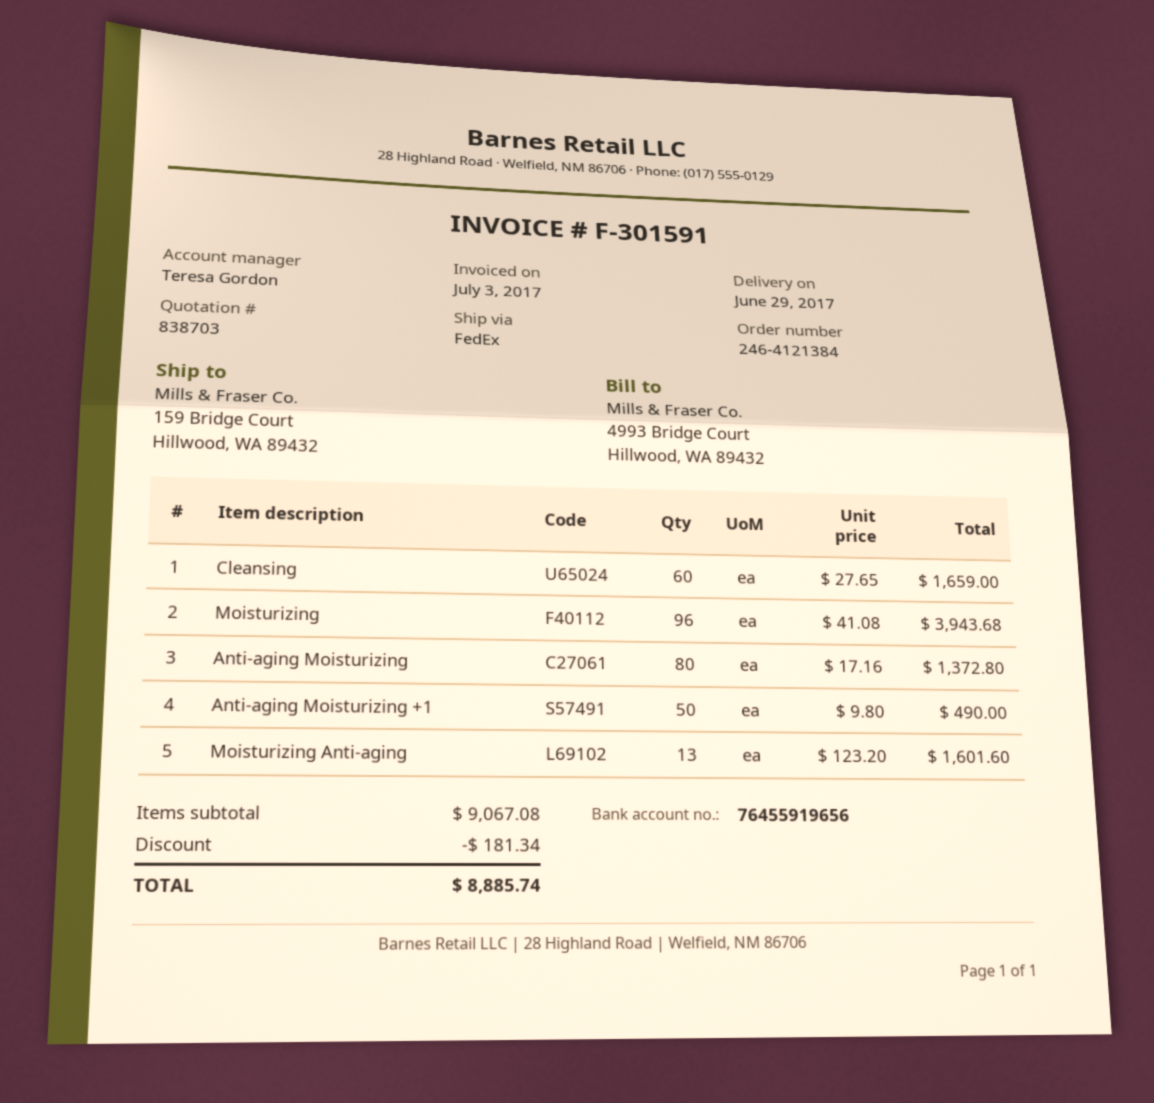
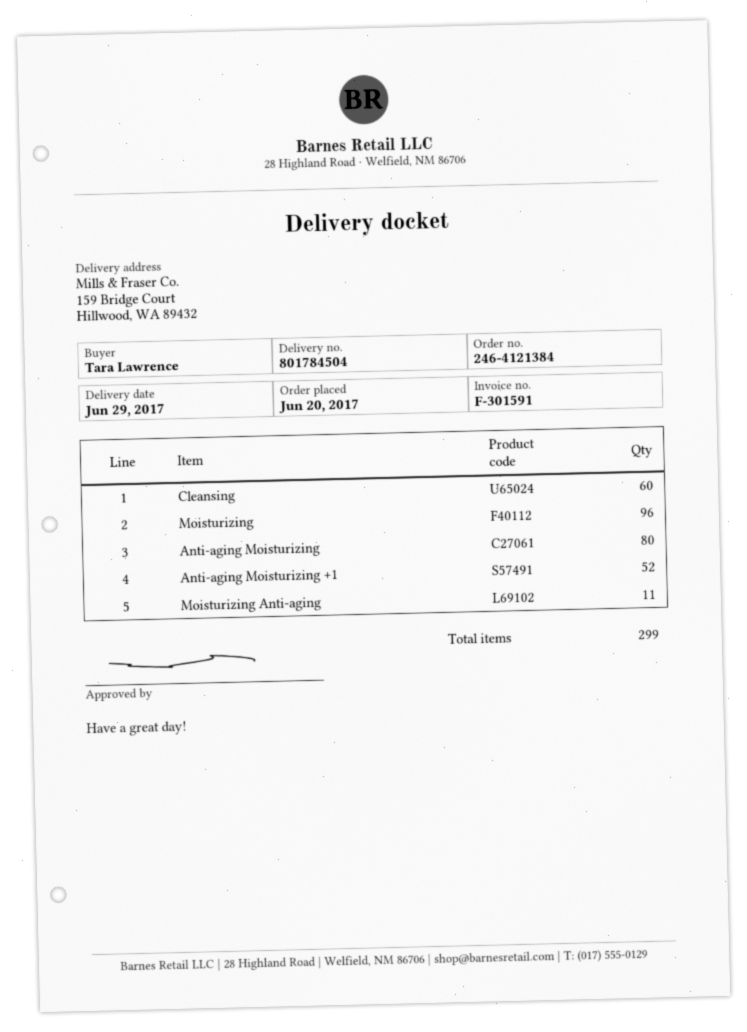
Anti-aging Moisturizing +1: 50 -> 52
Moisturizing Anti-aging: 13 -> 11

